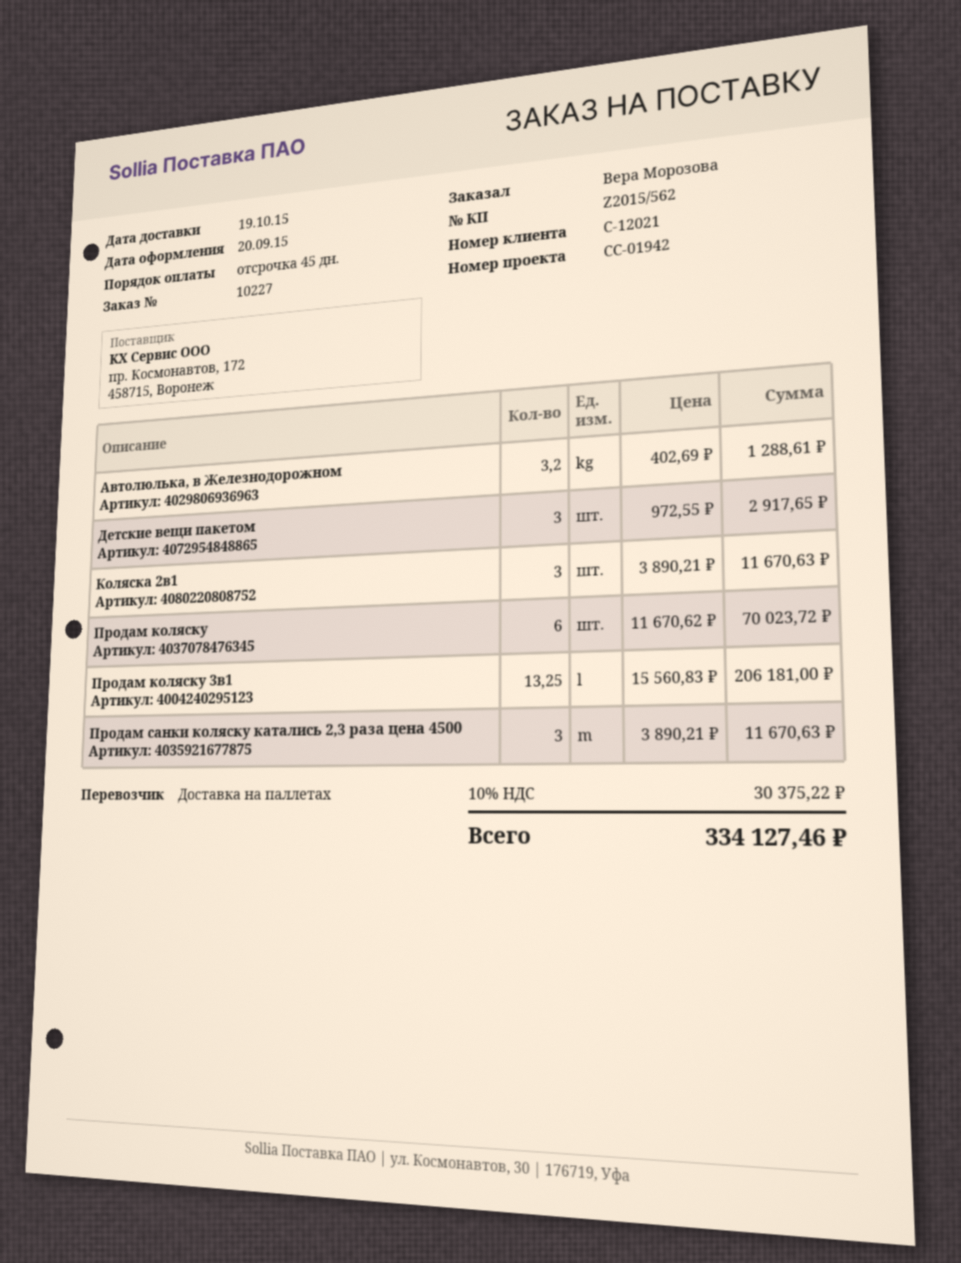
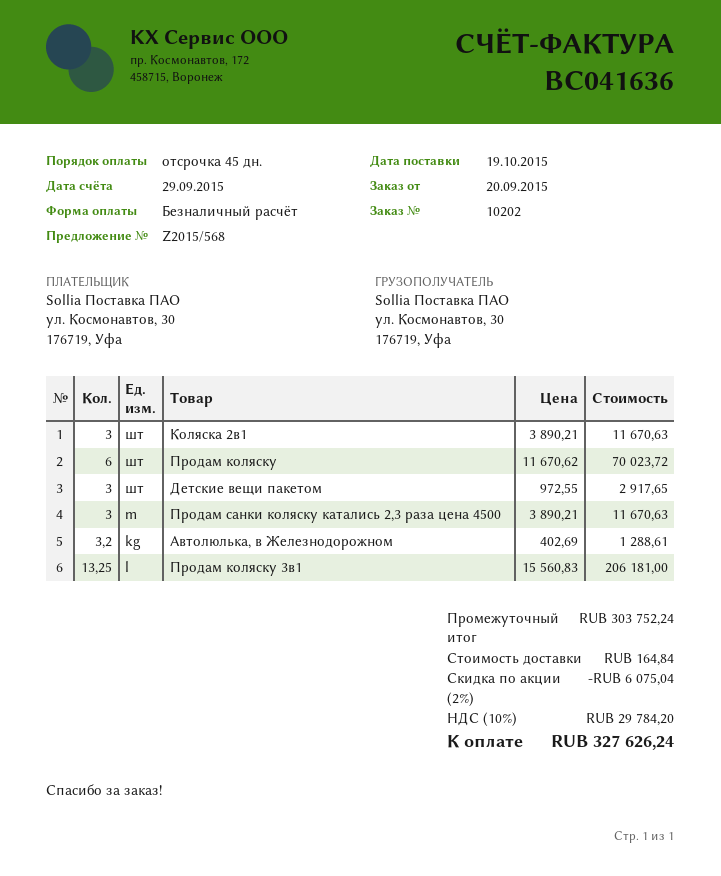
quote number: Z2015/562 -> Z2015/568
order number: 10227 -> 10202
discount: none -> 2% = 6075.04
shipping: none -> 164.84
tax: 10% = 30375.22 -> 10% = 29784.20
total: 334127.46 -> 327626.24

